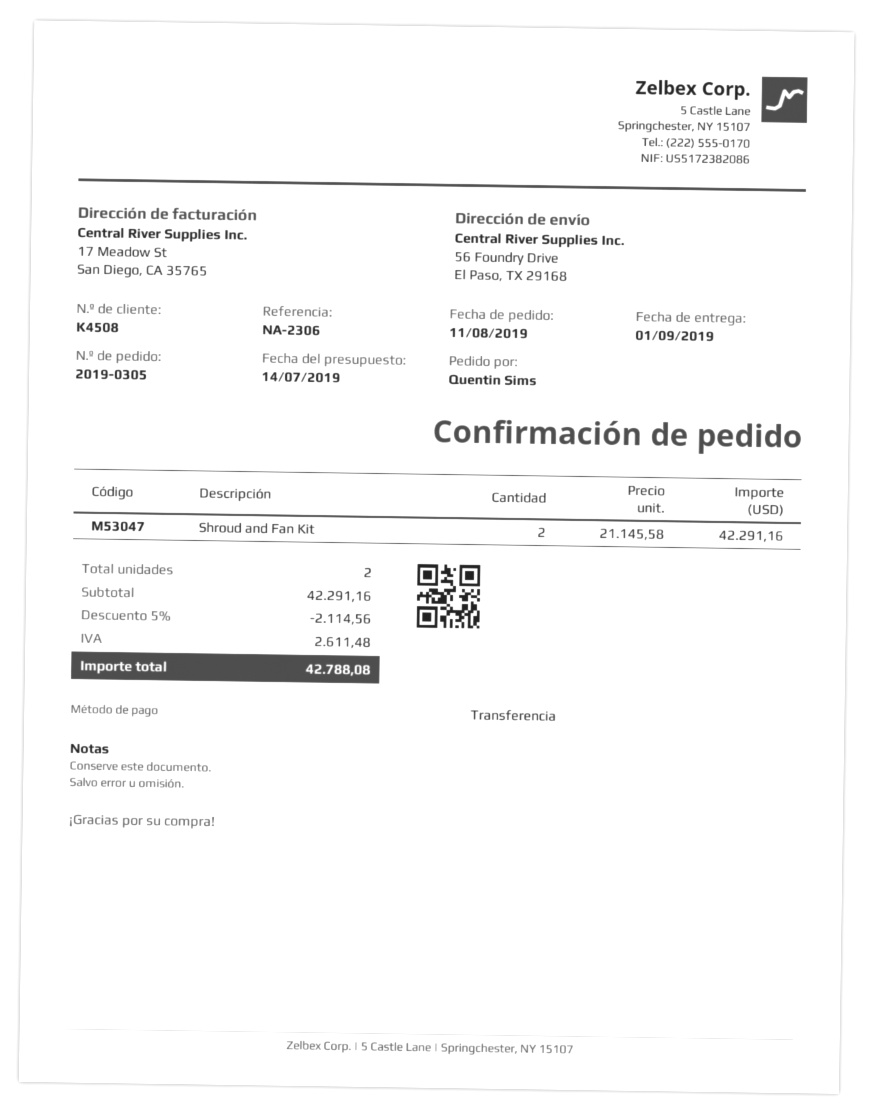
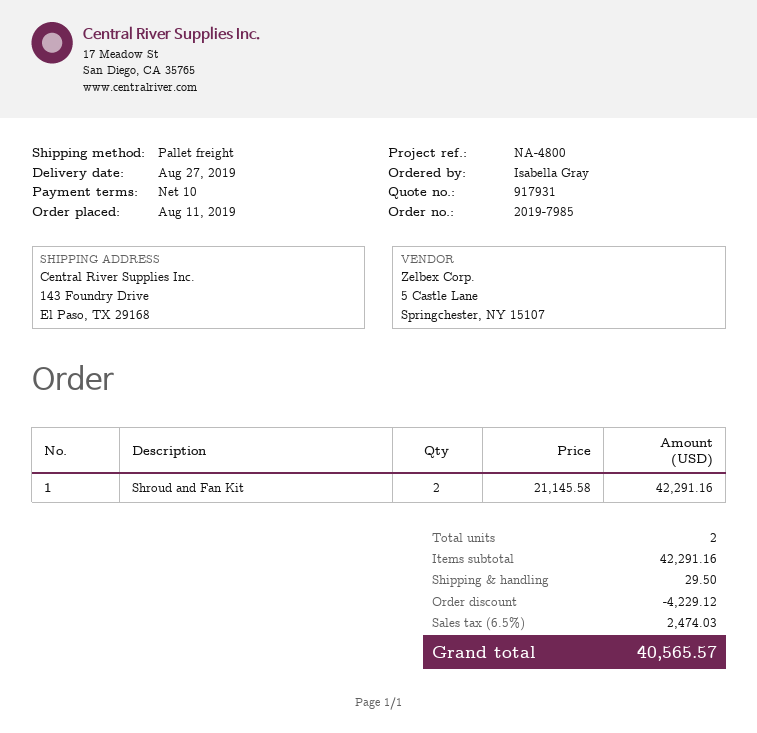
order number: 2019-0305 -> 2019-7985
delivery date: 2019-09-01 -> 2019-08-27
reference: NA-2306 -> NA-4800
ordered by: Quentin Sims -> Isabella Gray
ship to: 56 Foundry Drive, El Paso, TX 29168 -> 143 Foundry Drive, El Paso, TX 29168
discount: 2114.56 -> 4229.12
shipping: none -> 29.50
tax: 2611.48 -> 2474.03
total: 42788.08 -> 40565.57

